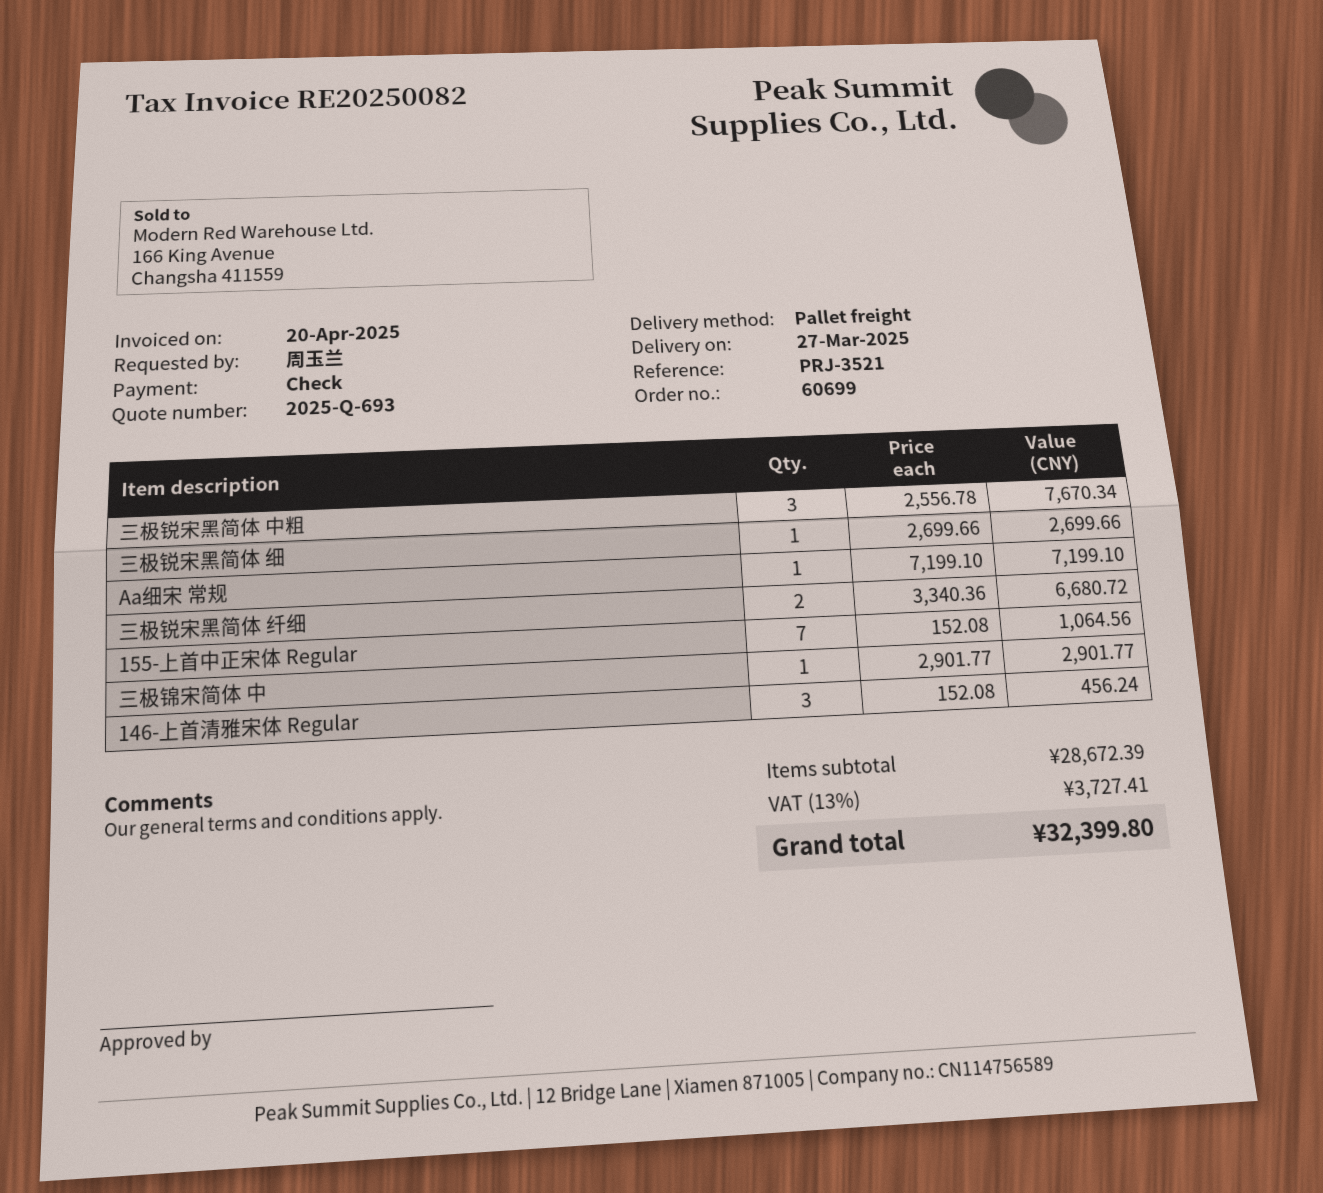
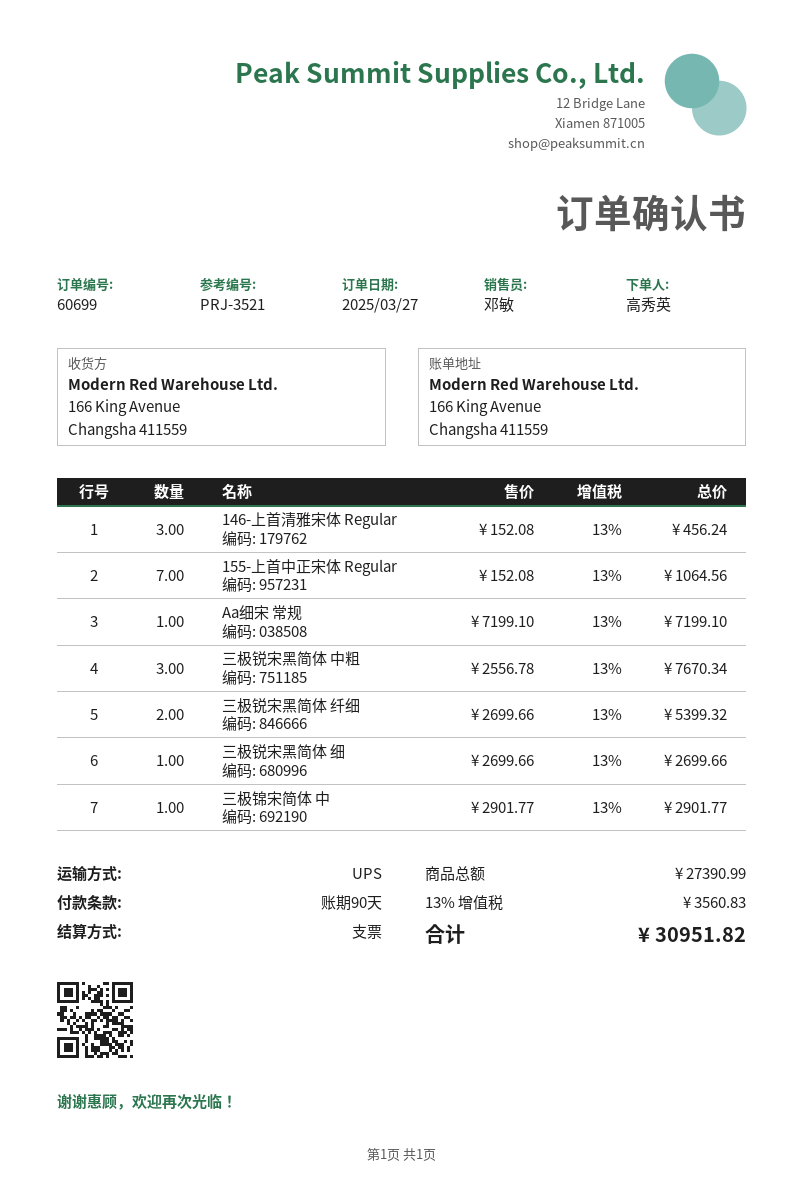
ordered by: 周玉兰 -> 高秀英
shipping method: pallet freight -> UPS
三极锐宋黑简体 纤细: 2 x 3340.36 = 6680.72 -> 2 x 2699.66 = 5399.32
subtotal: 28672.39 -> 27390.99
tax: 13% = 3727.41 -> 13% = 3560.83
total: 32399.80 -> 30951.82

